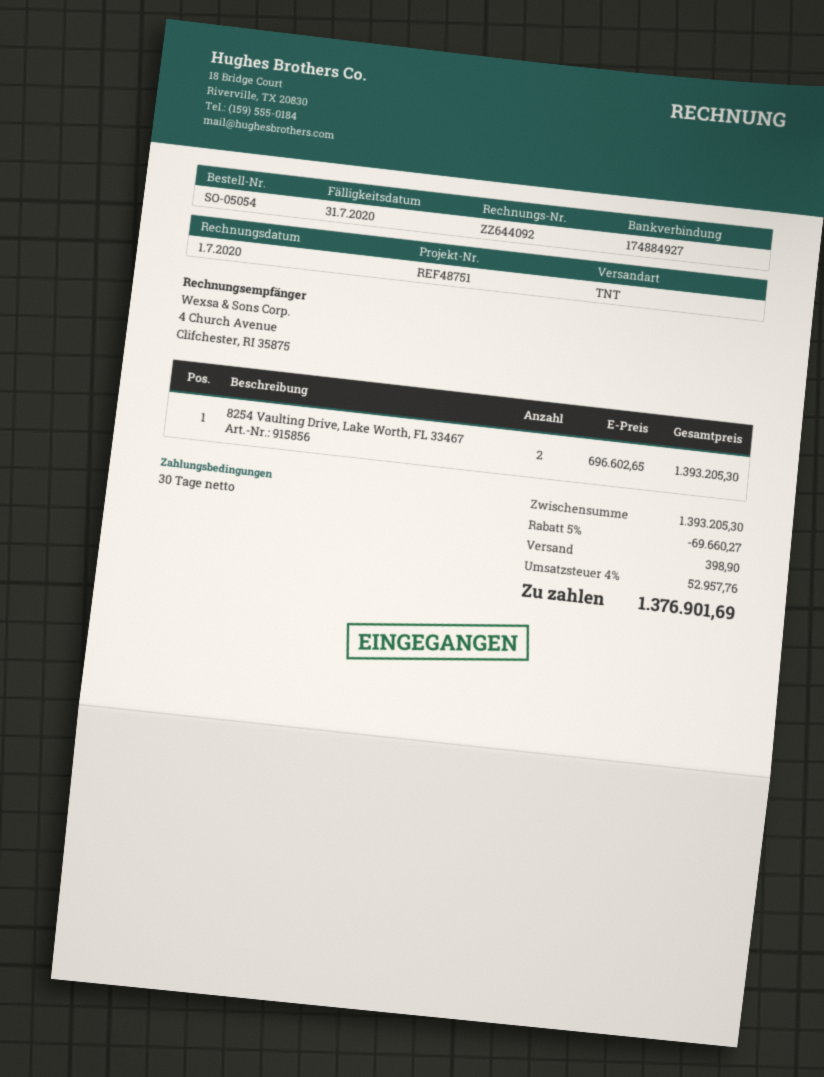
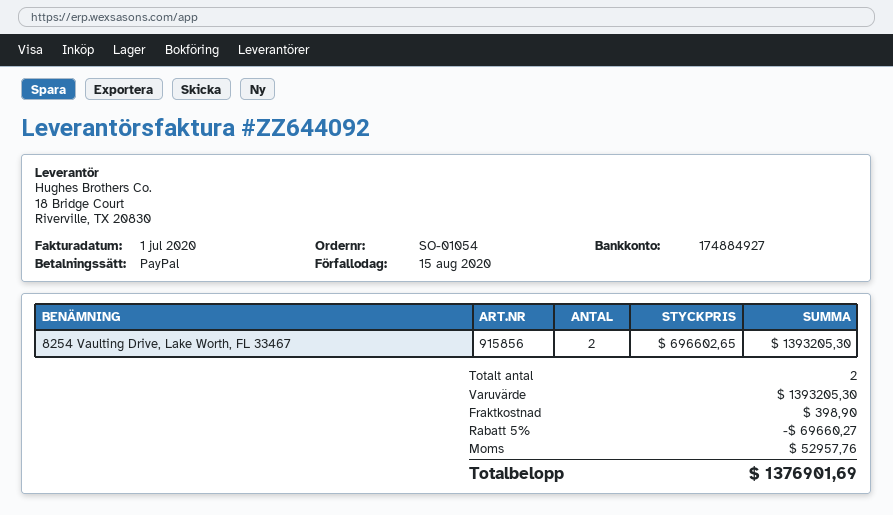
order number: SO-05054 -> SO-01054
due date: 2020-07-31 -> 2020-08-15

